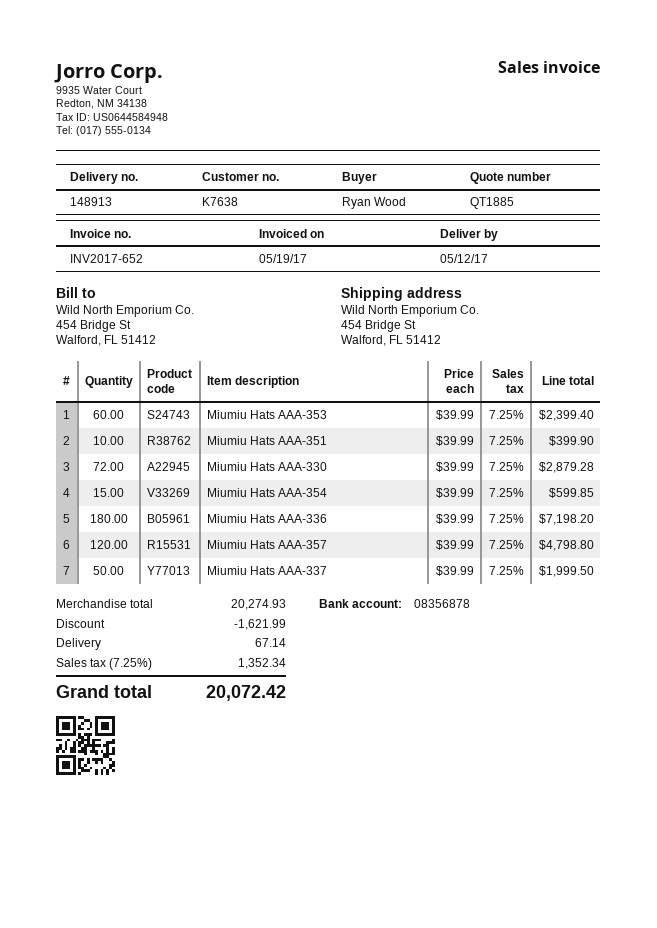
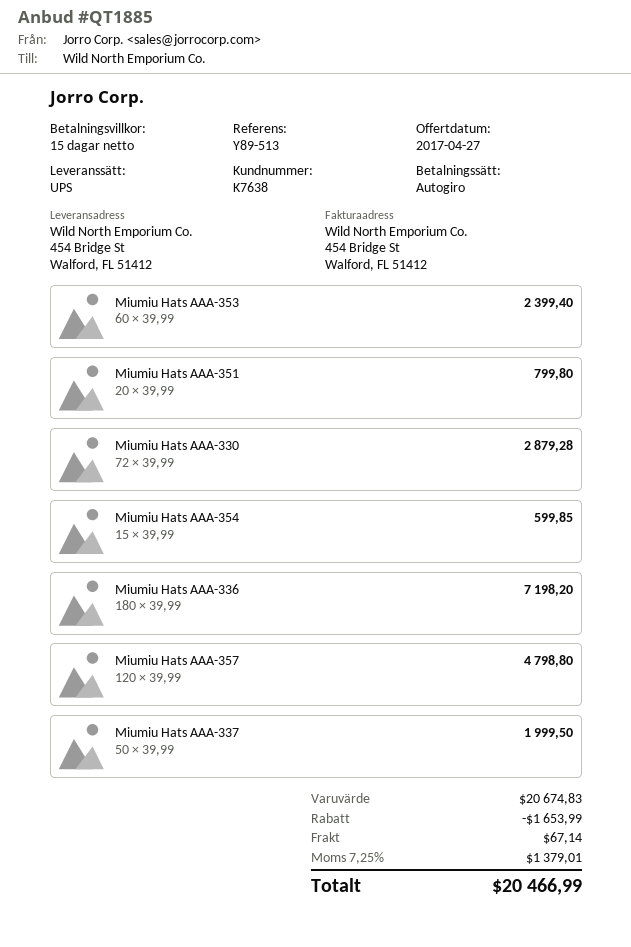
Miumiu Hats AAA-351: 10 x 39.99 = 399.90 -> 20 x 39.99 = 799.80
subtotal: 20274.93 -> 20674.83
discount: 1621.99 -> 1653.99
tax: 7.25% = 1352.34 -> 7.25% = 1379.01
total: 20072.42 -> 20466.99

